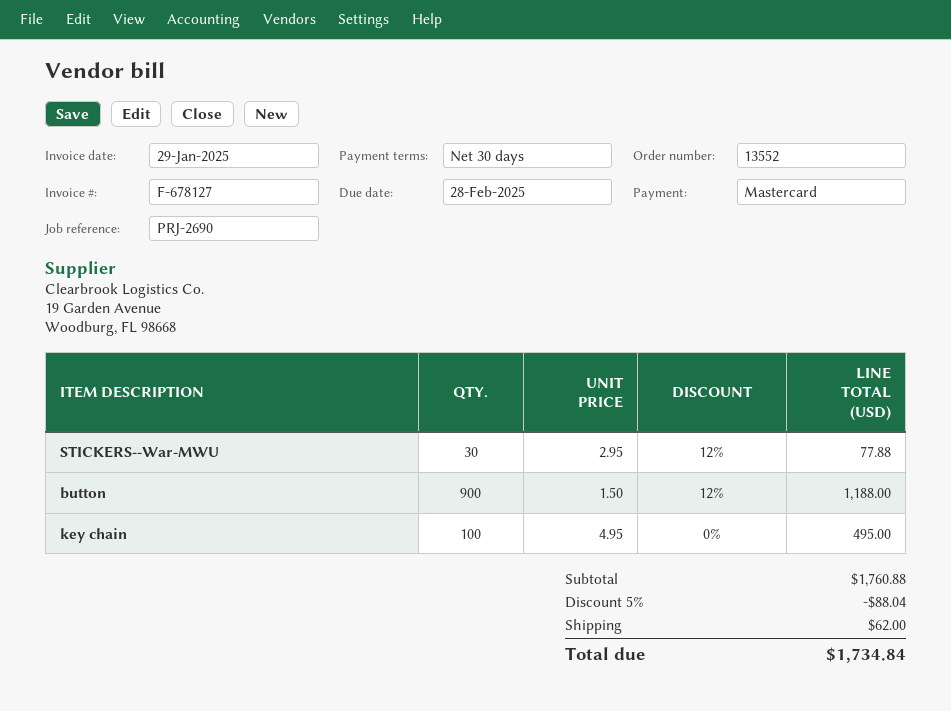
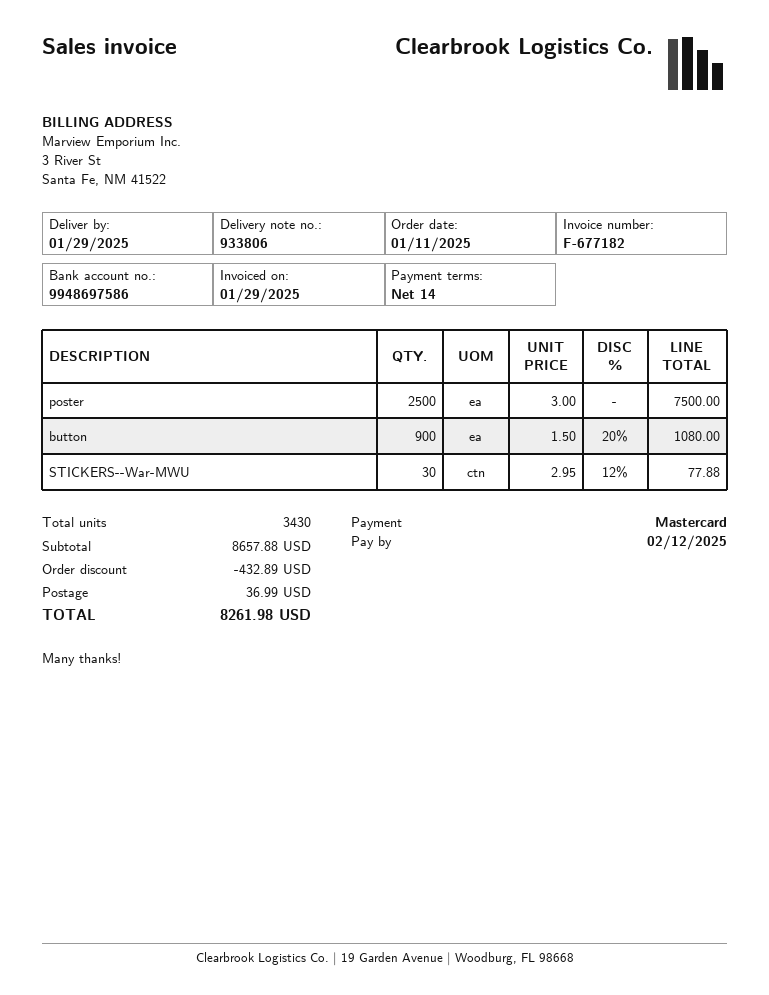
invoice number: F-678127 -> F-677182
payment terms: 30 days -> 14 days
due date: 2025-02-28 -> 2025-02-12
button: 900 x 1.50 - 12% = 1188.00 -> 900 x 1.50 - 20% = 1080.00
key chain: 100 x 4.95 = 495.00 -> none
poster: none -> 2500 x 3.00 = 7500.00
subtotal: 1760.88 -> 8657.88
discount: 88.04 -> 432.89
shipping: 62.00 -> 36.99
total: 1734.84 -> 8261.98

